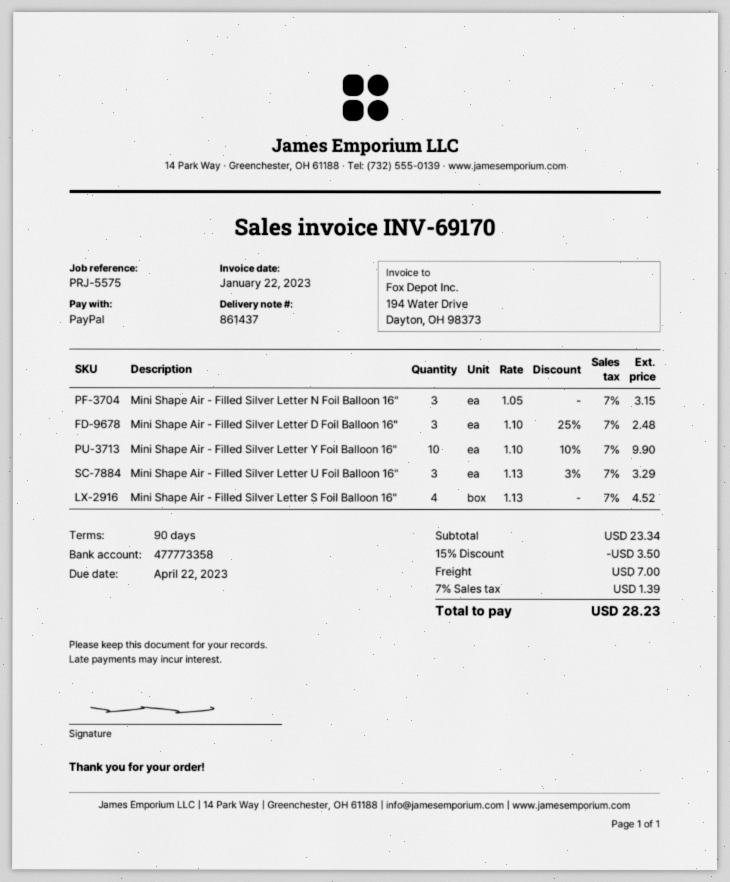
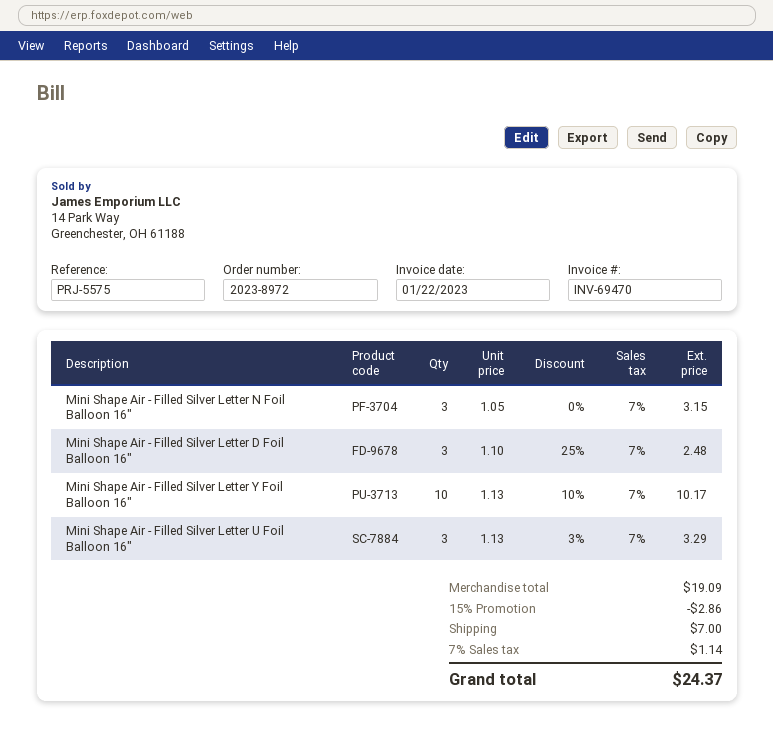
invoice number: INV-69170 -> INV-69470
Mini Shape Air - Filled Silver Letter Y Foil Balloon 16": 10 x 1.10 - 10% = 9.90 -> 10 x 1.13 - 10% = 10.17
Mini Shape Air - Filled Silver Letter S Foil Balloon 16": 4 x 1.13 = 4.52 -> none
subtotal: 23.34 -> 19.09
discount: 15% = 3.50 -> 15% = 2.86
tax: 7% = 1.39 -> 7% = 1.14
total: 28.23 -> 24.37

